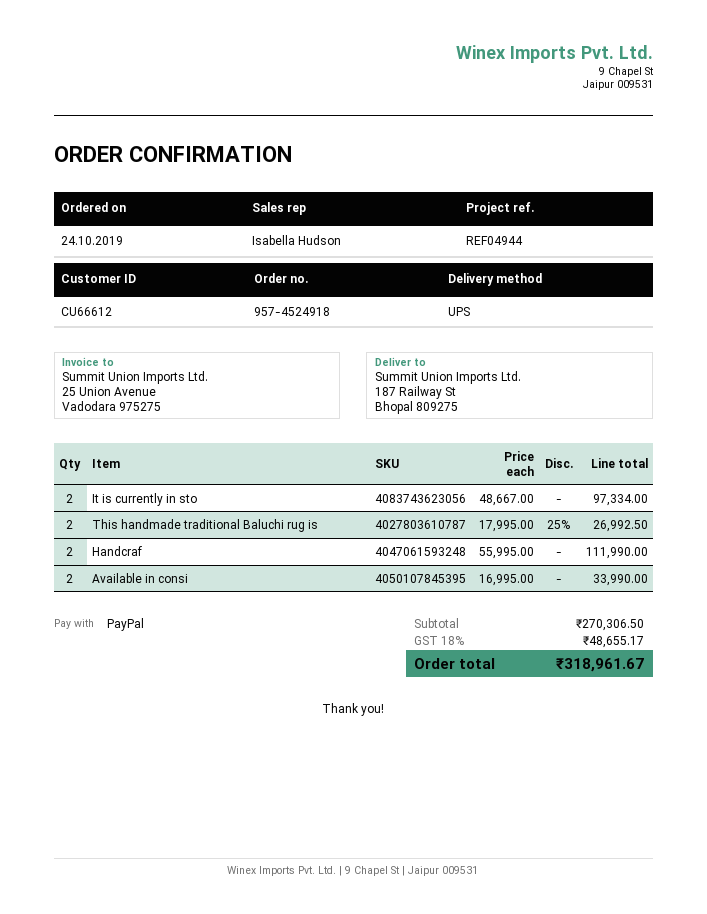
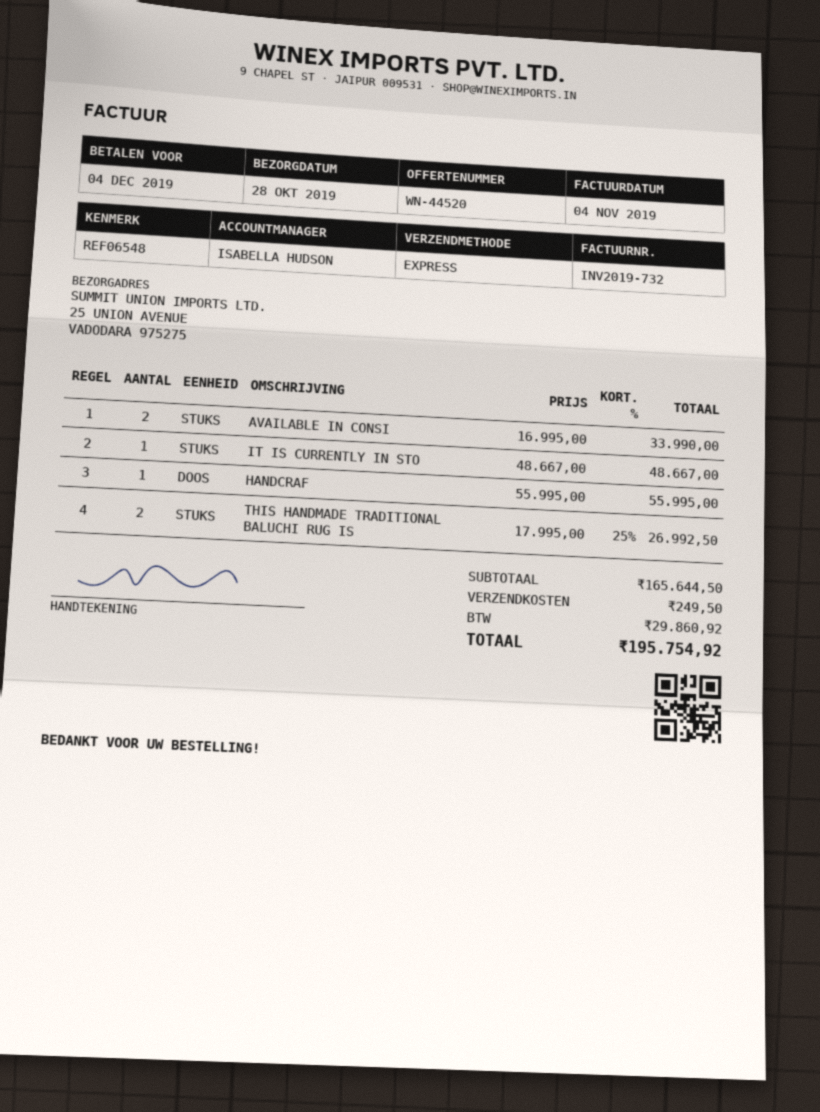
reference: REF04944 -> REF06548
shipping method: UPS -> express
ship to: 187 Railway St, Bhopal 809275 -> 25 UNION AVENUE, VADODARA 975275
It is currently in sto: 2 x 48667.00 = 97334.00 -> 1 x 48667.00 = 48667.00
Handcraf: 2 x 55995.00 = 111990.00 -> 1 x 55995.00 = 55995.00
subtotal: 270306.50 -> 165644.50
shipping: none -> 249.50
tax: 48655.17 -> 29860.92
total: 318961.67 -> 195754.92

